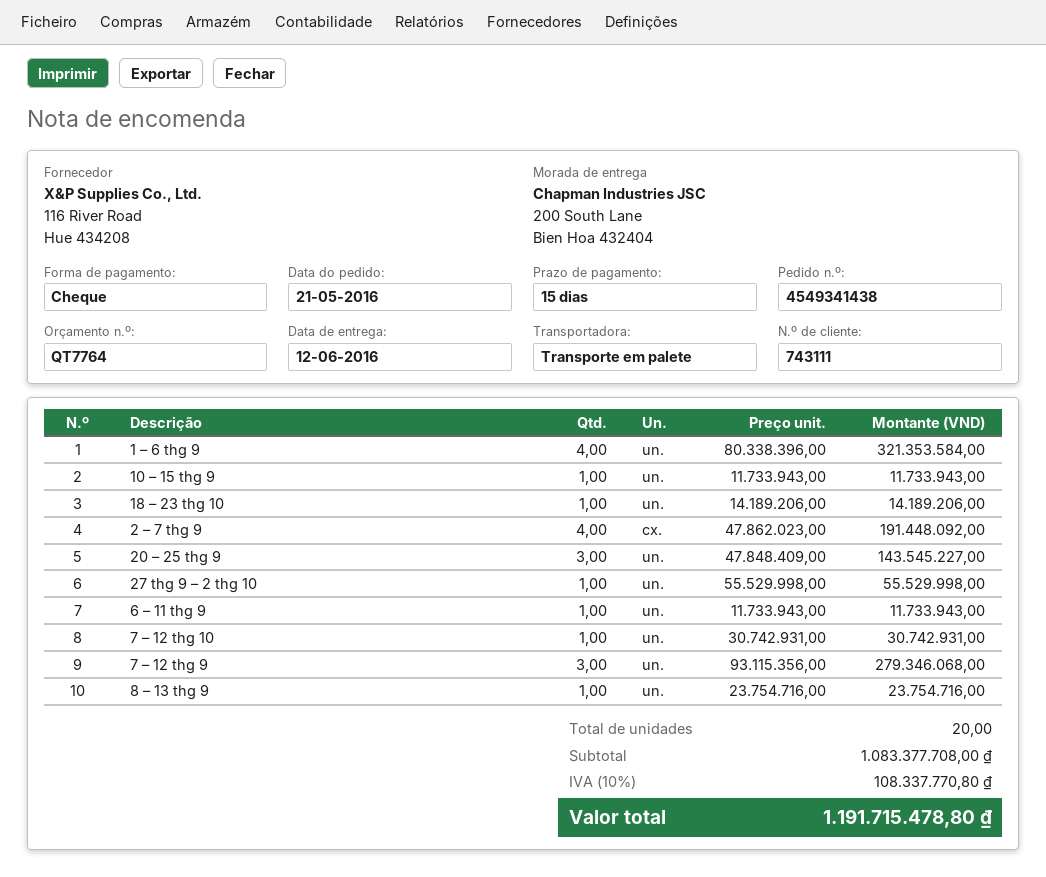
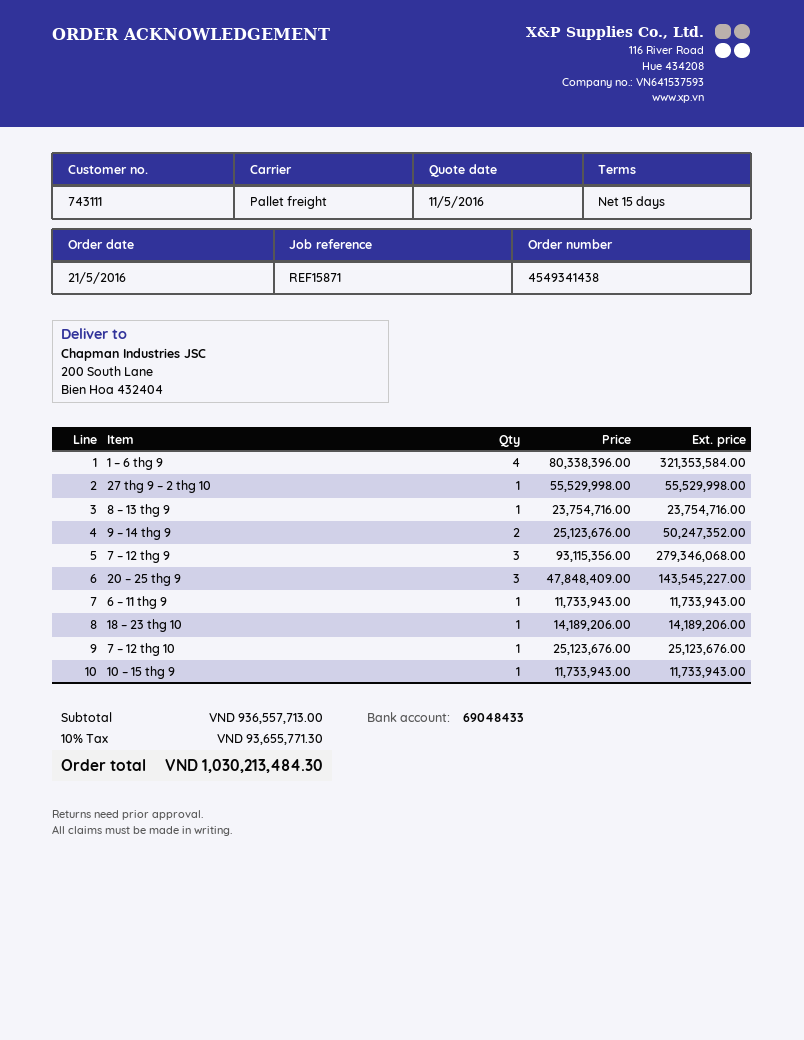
2 – 7 thg 9: 4 x 47862023.00 = 191448092.00 -> none
7 – 12 thg 10: 1 x 30742931.00 = 30742931.00 -> 1 x 25123676.00 = 25123676.00
9 – 14 thg 9: none -> 2 x 25123676.00 = 50247352.00
subtotal: 1083377708.00 -> 936557713.00
tax: 10% = 108337770.80 -> 10% = 93655771.30
total: 1191715478.80 -> 1030213484.30

